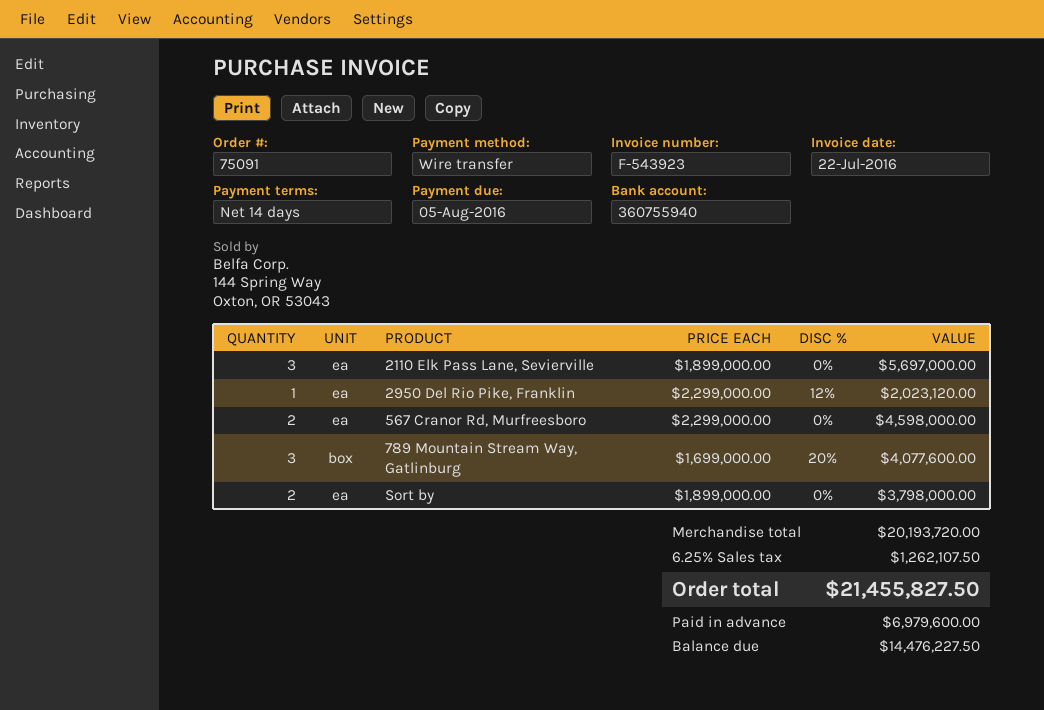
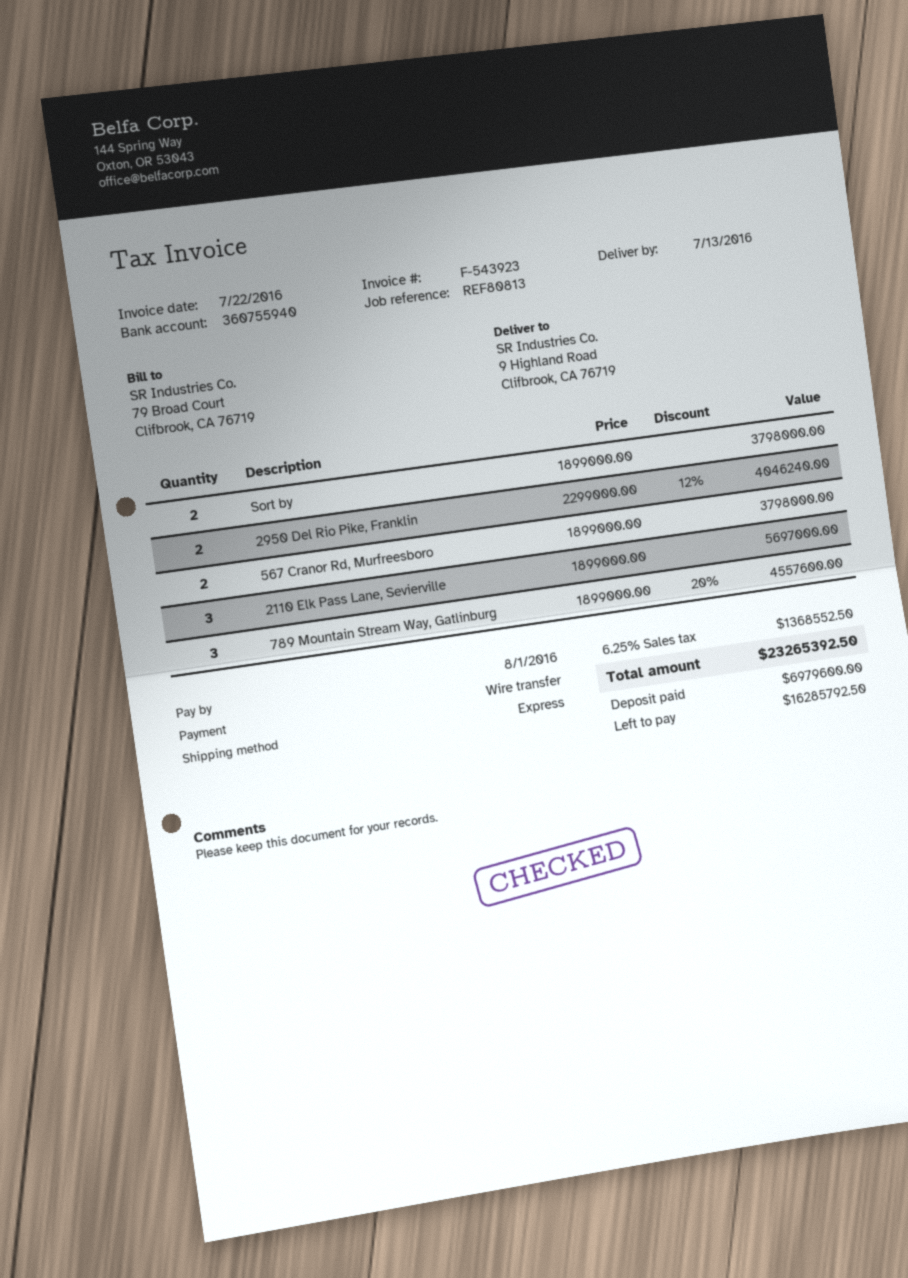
due date: 2016-08-05 -> 2016-08-01
2950 Del Rio Pike, Franklin: 1 x 2299000.00 - 12% = 2023120.00 -> 2 x 2299000.00 - 12% = 4046240.00
567 Cranor Rd, Murfreesboro: 2 x 2299000.00 = 4598000.00 -> 2 x 1899000.00 = 3798000.00
789 Mountain Stream Way, Gatlinburg: 3 x 1699000.00 - 20% = 4077600.00 -> 3 x 1899000.00 - 20% = 4557600.00
tax: 6.25% = 1262107.50 -> 6.25% = 1368552.50
total: 21455827.50 -> 23265392.50
balance: 14476227.50 -> 16285792.50

